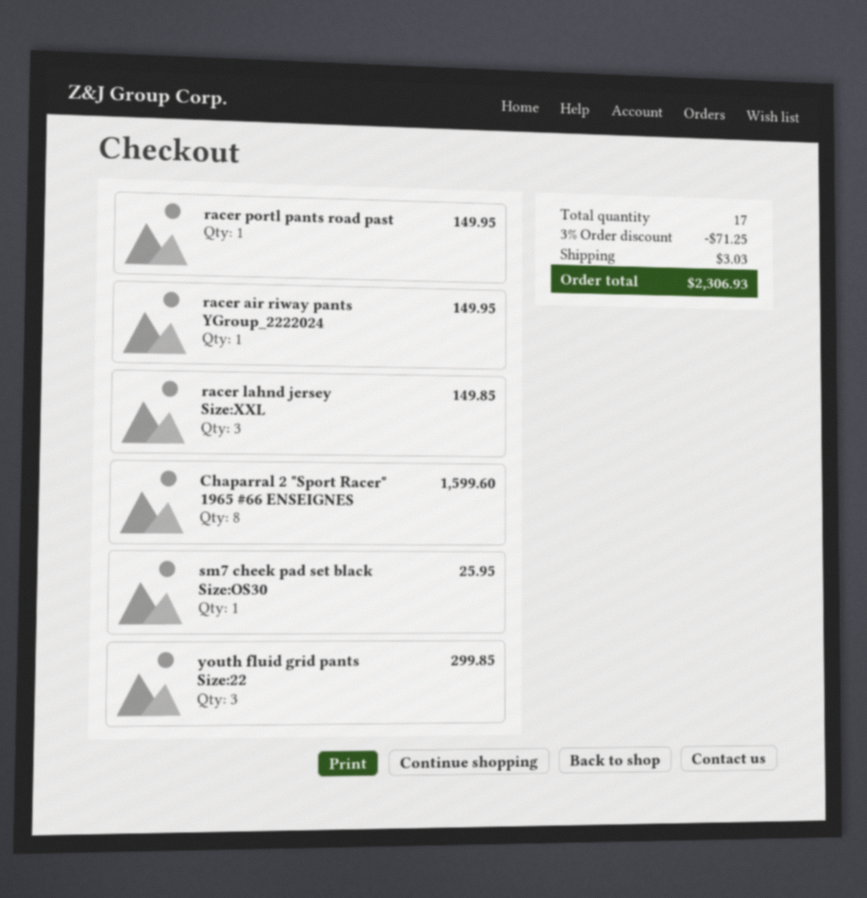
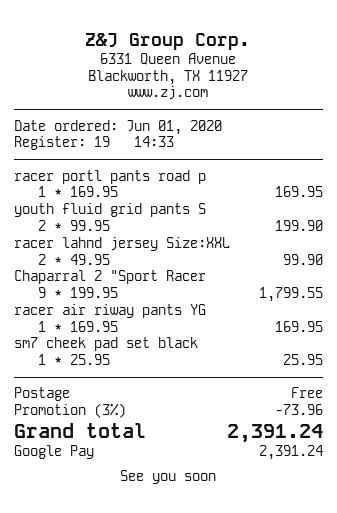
racer portl pants road past: 1 for 149.95 -> 1 for 169.95
racer air riway pants YGroup_2222024: 1 for 149.95 -> 1 for 169.95
racer lahnd jersey Size:XXL: 3 for 149.85 -> 2 for 99.90
Chaparral 2 "Sport Racer" 1965 #66 ENSEIGNES: 8 for 1599.60 -> 9 for 1799.55
youth fluid grid pants Size:22: 3 for 299.85 -> 2 for 199.90
discount: 3% = 71.25 -> 3% = 73.96
shipping: 3.03 -> 0.00
total: 2306.93 -> 2391.24

